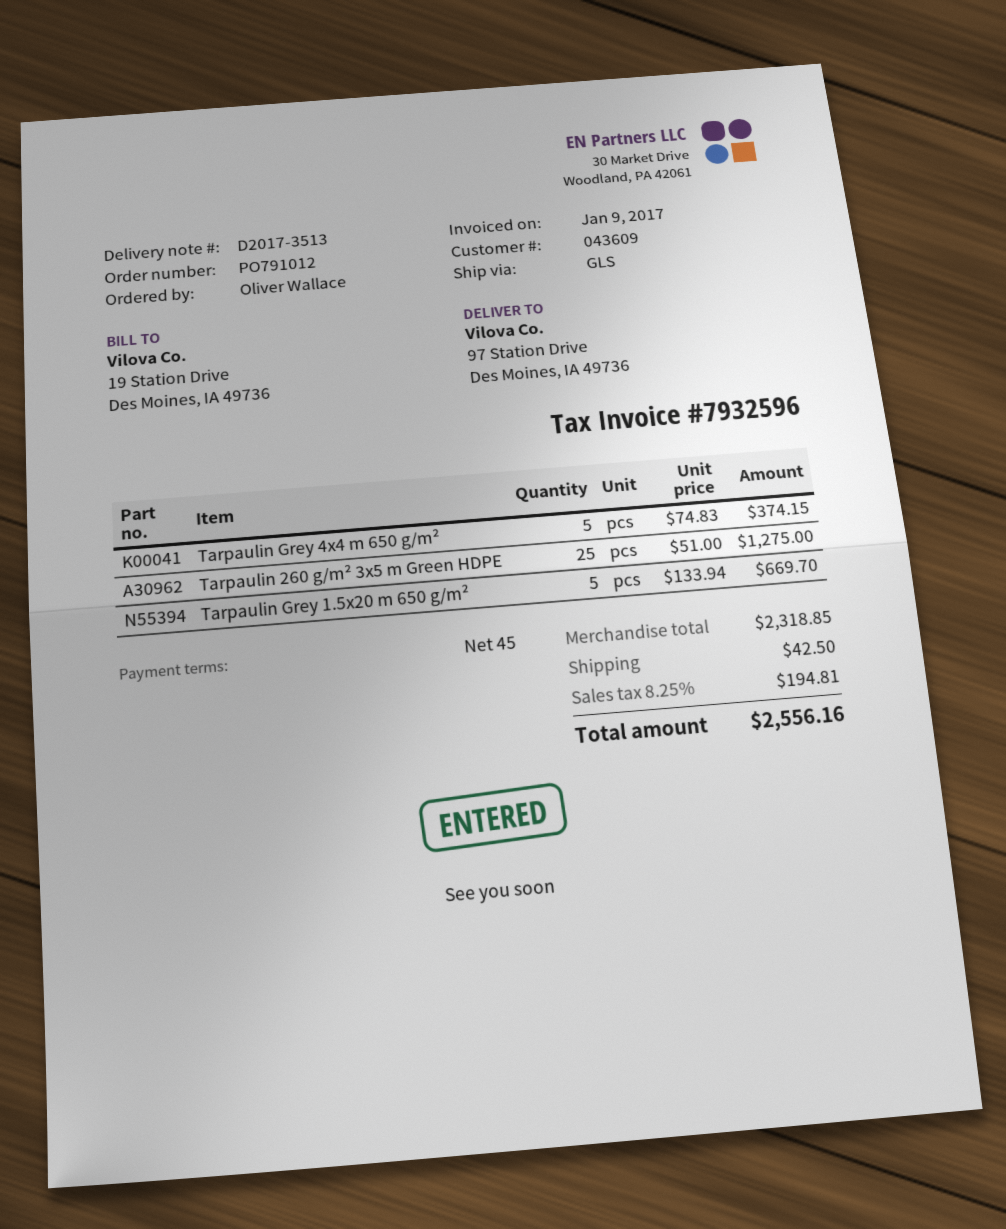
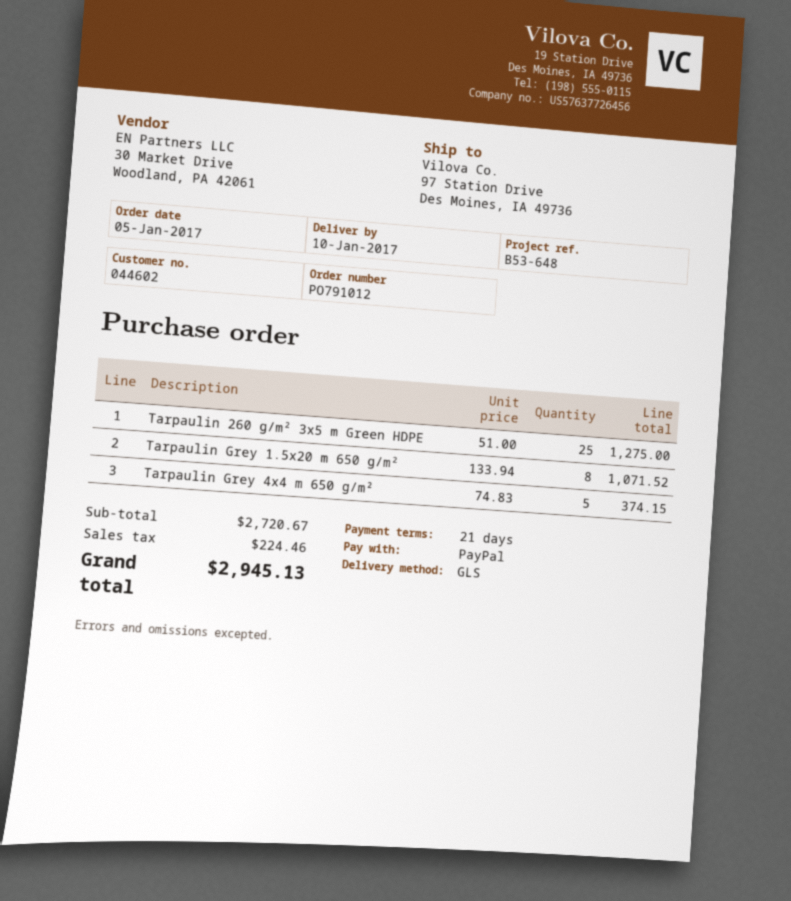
payment terms: 45 days -> 21 days
customer number: 043609 -> 044602
Tarpaulin Grey 1.5x20 m 650 g/m²: 5 x 133.94 = 669.70 -> 8 x 133.94 = 1071.52
subtotal: 2318.85 -> 2720.67
shipping: 42.50 -> none
tax: 194.81 -> 224.46
total: 2556.16 -> 2945.13

